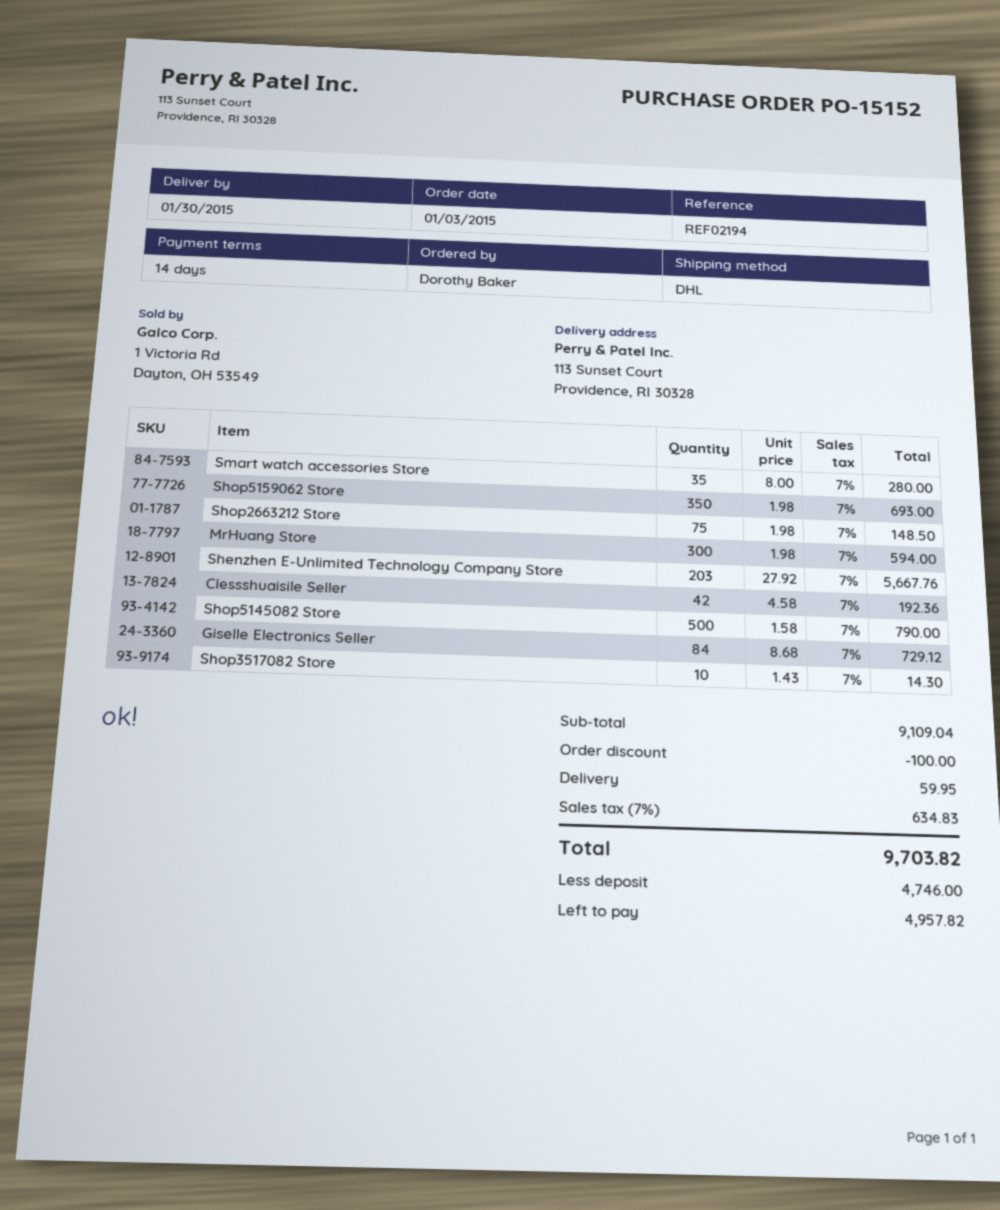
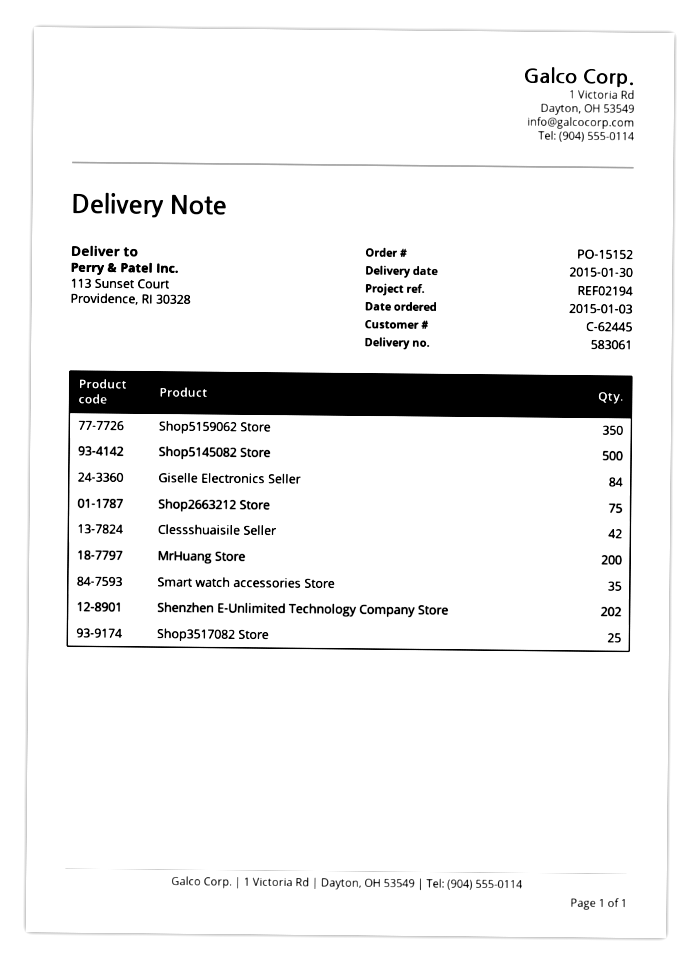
MrHuang Store: 300 -> 200
Shenzhen E-Unlimited Technology Company Store: 203 -> 202
Shop3517082 Store: 10 -> 25

